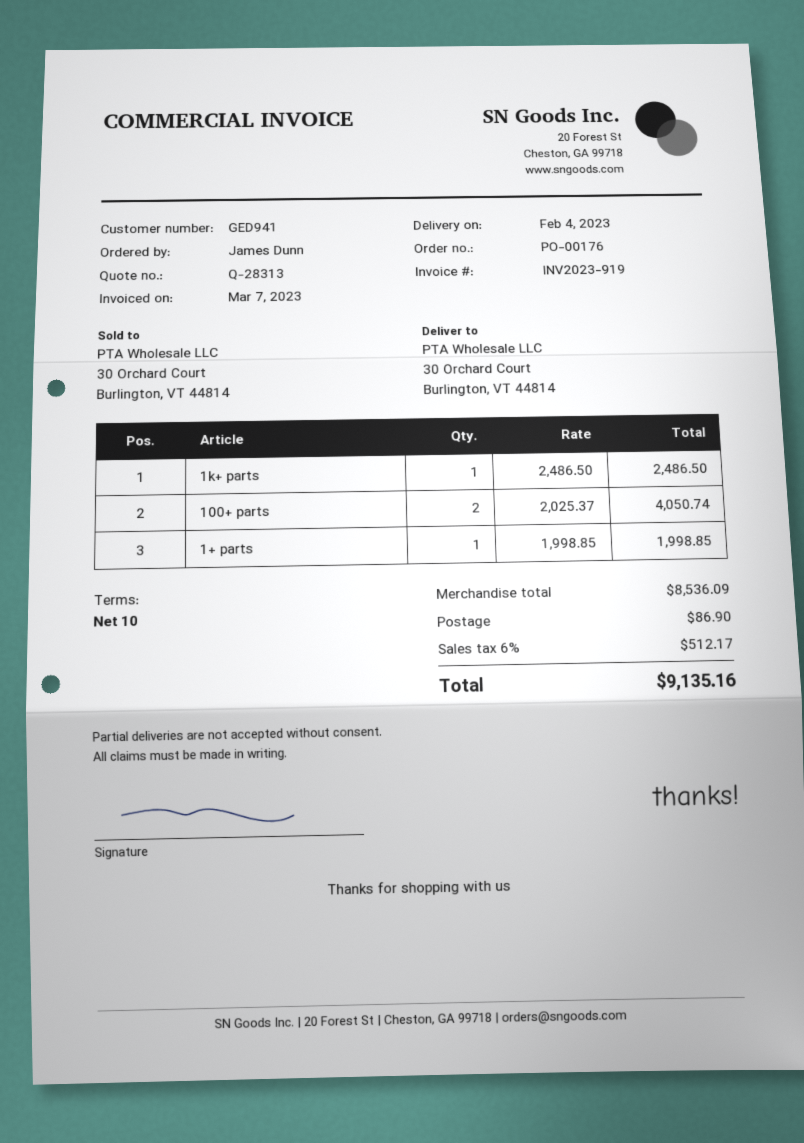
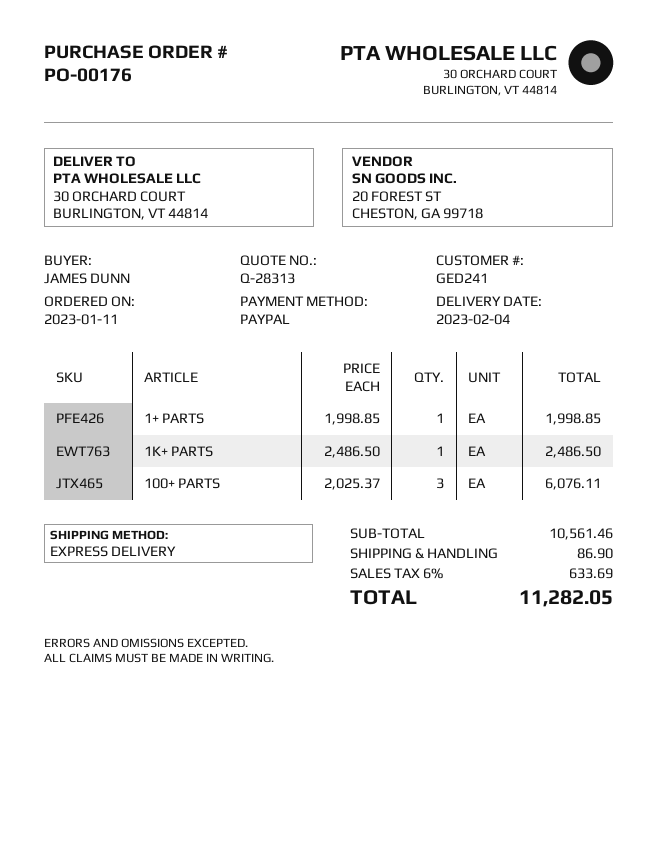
customer number: GED941 -> GED241
100+ parts: 2 x 2025.37 = 4050.74 -> 3 x 2025.37 = 6076.11
subtotal: 8536.09 -> 10561.46
tax: 6% = 512.17 -> 6% = 633.69
total: 9135.16 -> 11282.05

